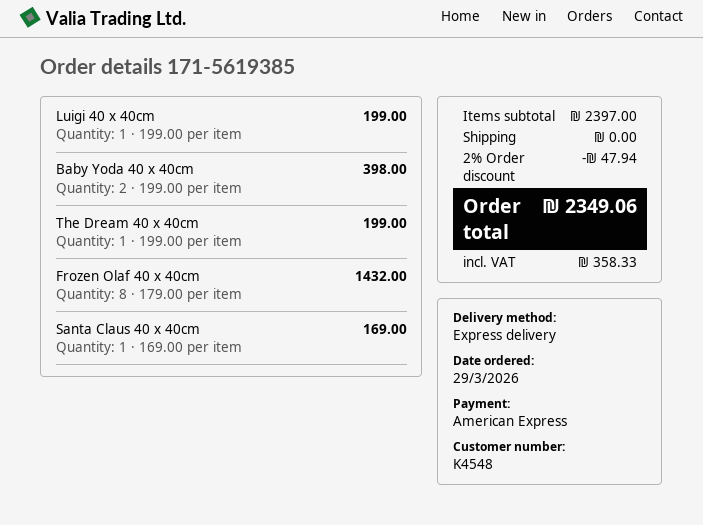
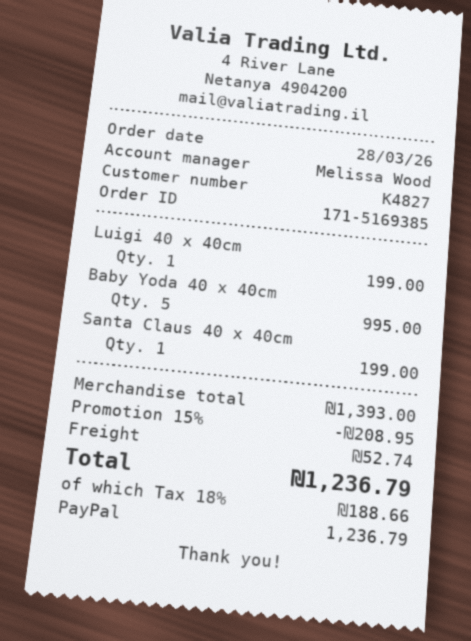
order number: 171-5619385 -> 171-5169385
order date: 2026-03-29 -> 2026-03-28
customer number: K4548 -> K4827
payment method: American Express -> PayPal
Baby Yoda 40 x 40cm: 2 for 398.00 -> 5 for 995.00
The Dream 40 x 40cm: 1 for 199.00 -> none
Frozen Olaf 40 x 40cm: 8 for 1432.00 -> none
Santa Claus 40 x 40cm: 1 for 169.00 -> 1 for 199.00
subtotal: 2397.00 -> 1393.00
discount: 2% = 47.94 -> 15% = 208.95
shipping: 0.00 -> 52.74
tax: 358.33 -> 188.66
total: 2349.06 -> 1236.79

